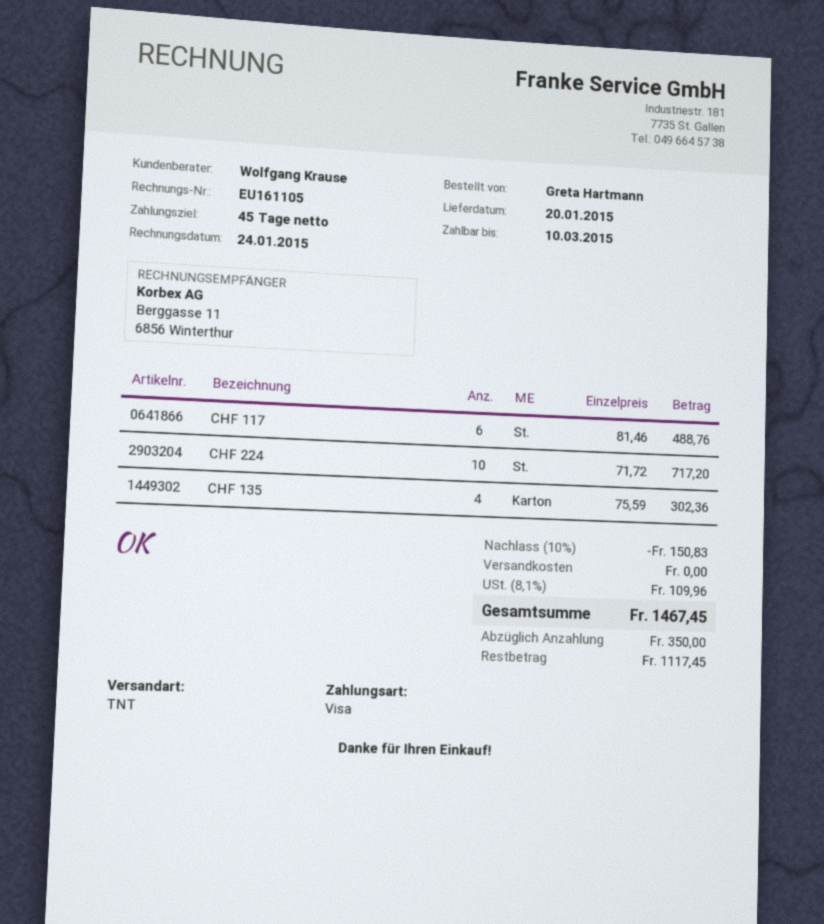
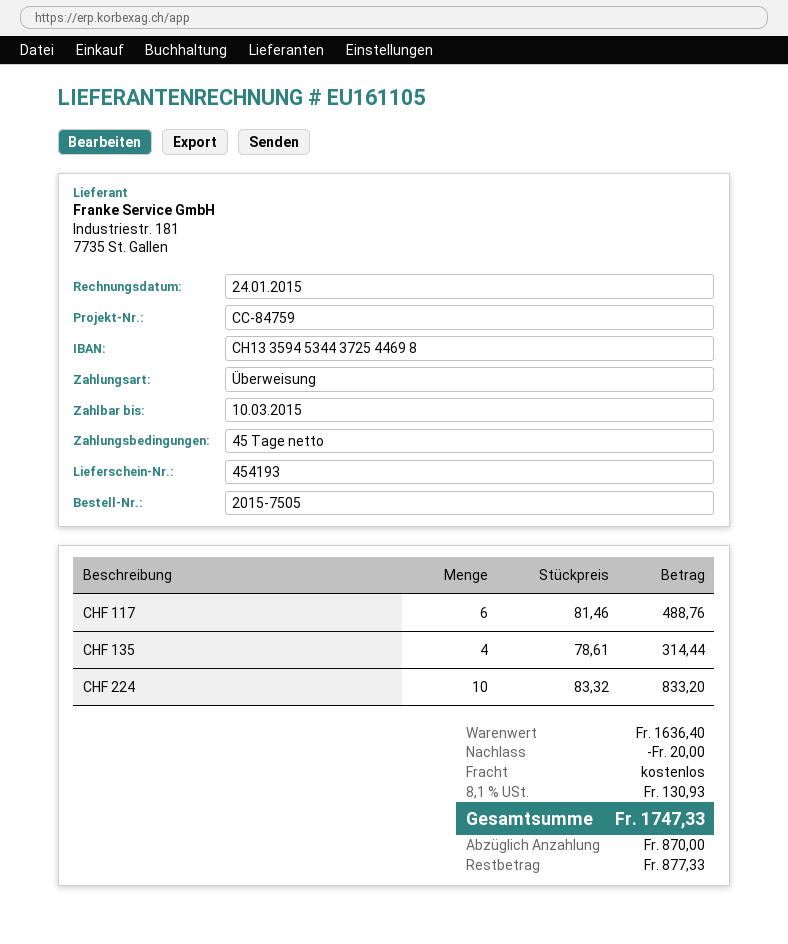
payment method: Visa -> bank transfer
CHF 224: 10 x 71.72 = 717.20 -> 10 x 83.32 = 833.20
CHF 135: 4 x 75.59 = 302.36 -> 4 x 78.61 = 314.44
discount: 150.83 -> 20.00
tax: 8.1% = 109.96 -> 8.1% = 130.93
total: 1467.45 -> 1747.33
deposit: 350.00 -> 870.00
balance: 1117.45 -> 877.33

